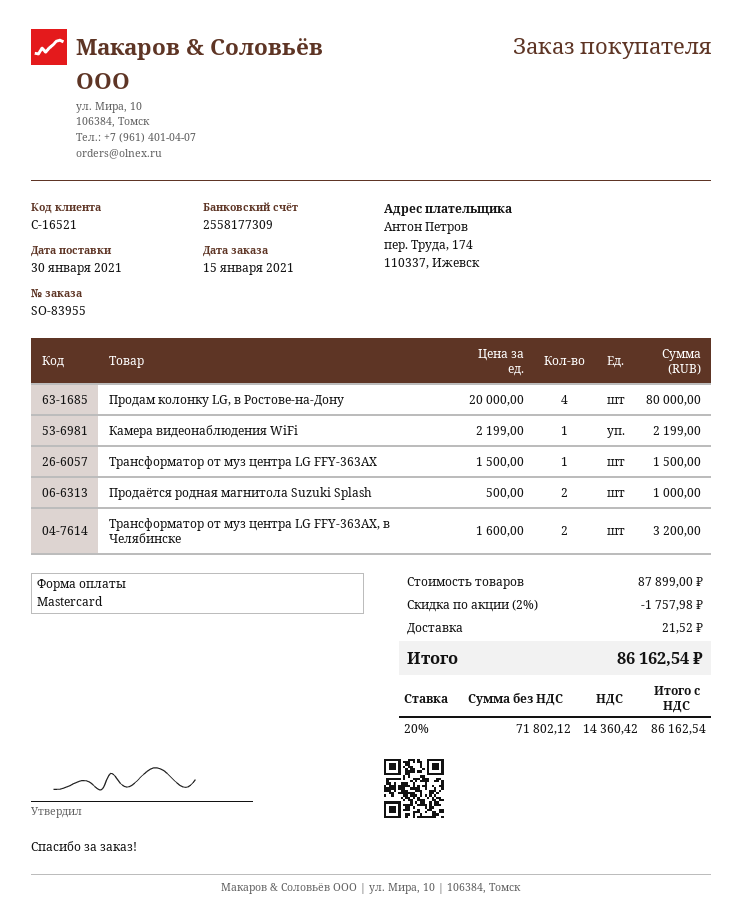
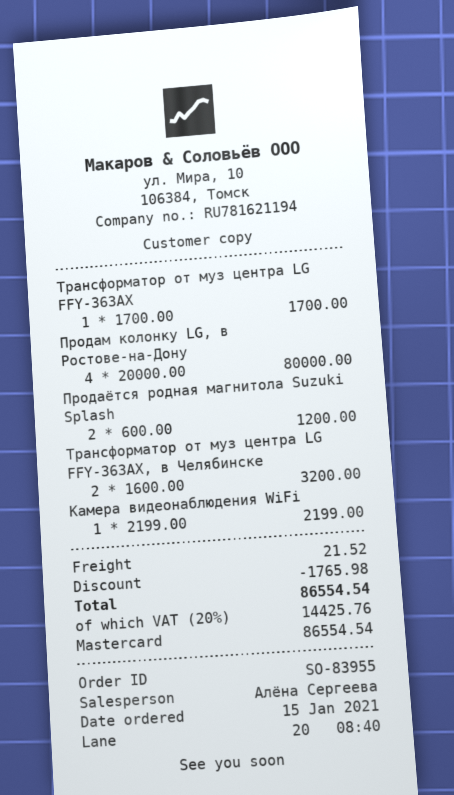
Трансформатор от муз центра LG FFY-363AX: 1 x 1500.00 = 1500.00 -> 1 x 1700.00 = 1700.00
Продаётся родная магнитола Suzuki Splash: 2 x 500.00 = 1000.00 -> 2 x 600.00 = 1200.00
discount: 1757.98 -> 1765.98
tax: 20% = 14360.42 -> 20% = 14425.76
total: 86162.54 -> 86554.54

